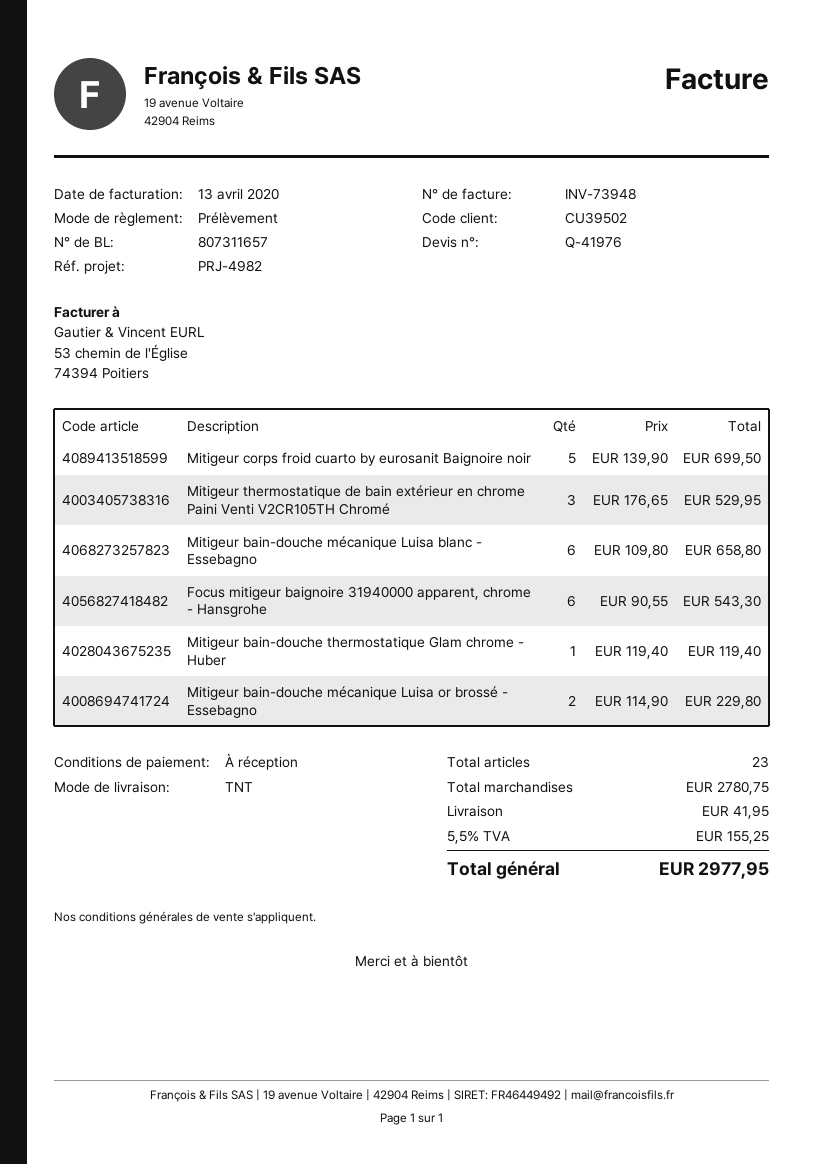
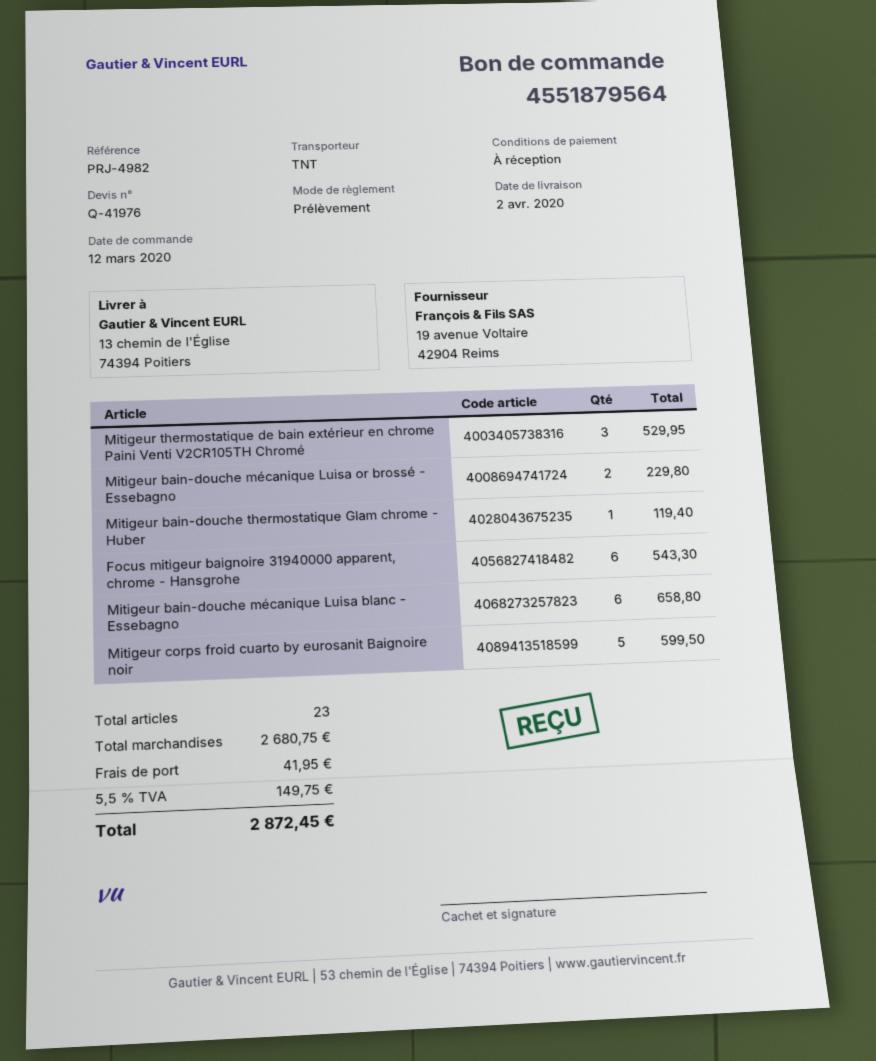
Mitigeur corps froid cuarto by eurosanit Baignoire noir: 5 for 699.50 -> 5 for 599.50
subtotal: 2780.75 -> 2680.75
tax: 5.5% = 155.25 -> 5.5% = 149.75
total: 2977.95 -> 2872.45

